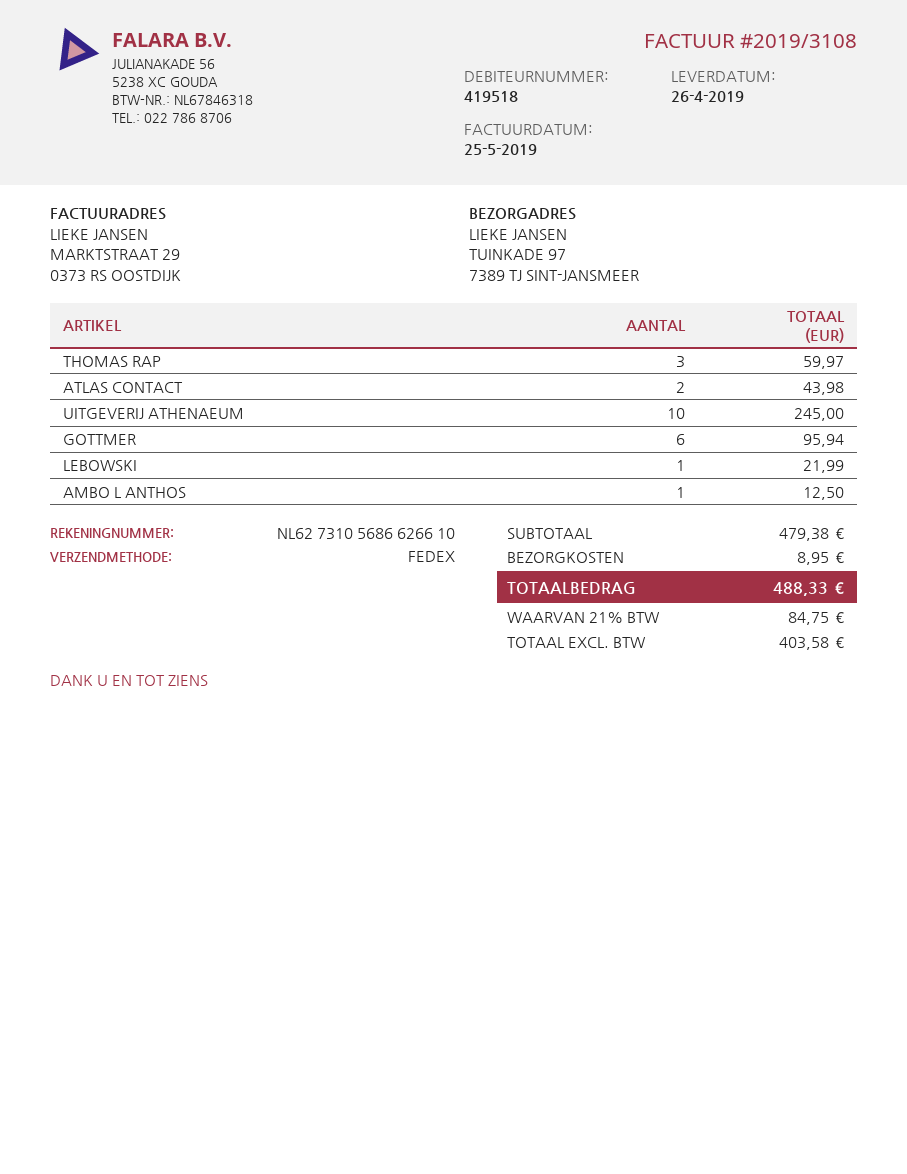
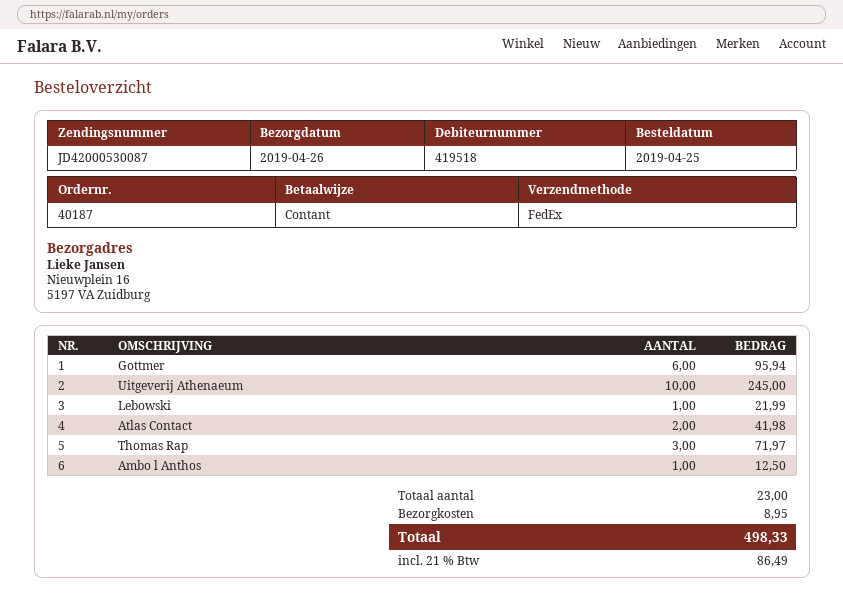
ship to: TUINKADE 97, 7389 TJ SINT-JANSMEER -> Nieuwplein 16, 5197 VA Zuidburg
THOMAS RAP: 3 for 59.97 -> 3 for 71.97
ATLAS CONTACT: 2 for 43.98 -> 2 for 41.98
tax: 21% = 84.75 -> 21% = 86.49
total: 488.33 -> 498.33

